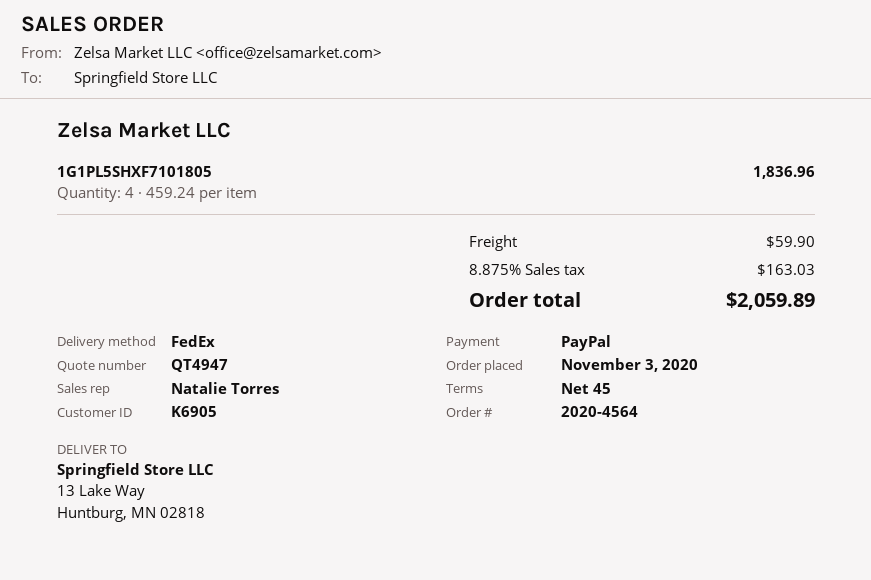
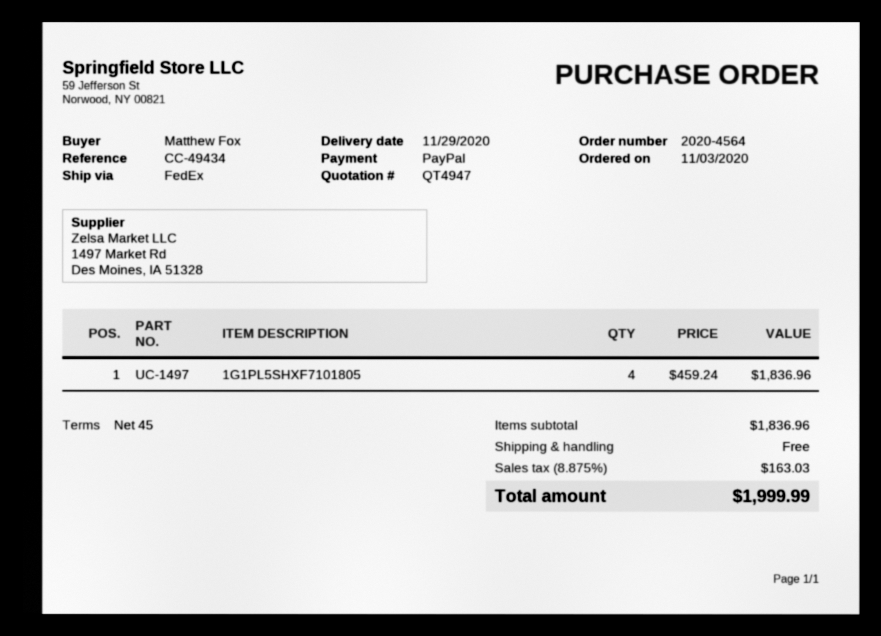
shipping: 59.90 -> 0.00
total: 2059.89 -> 1999.99

